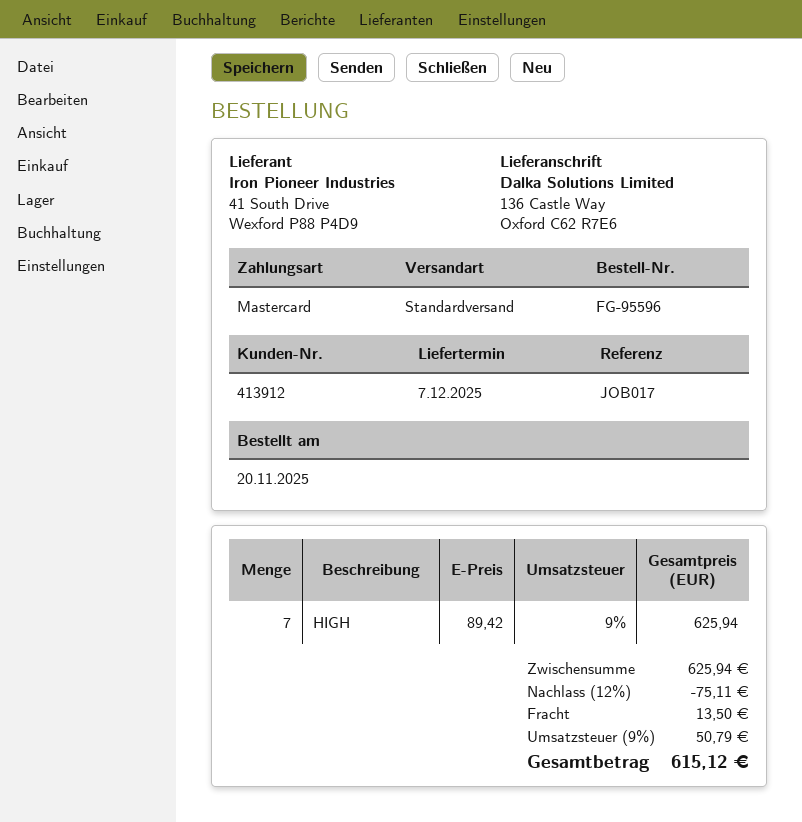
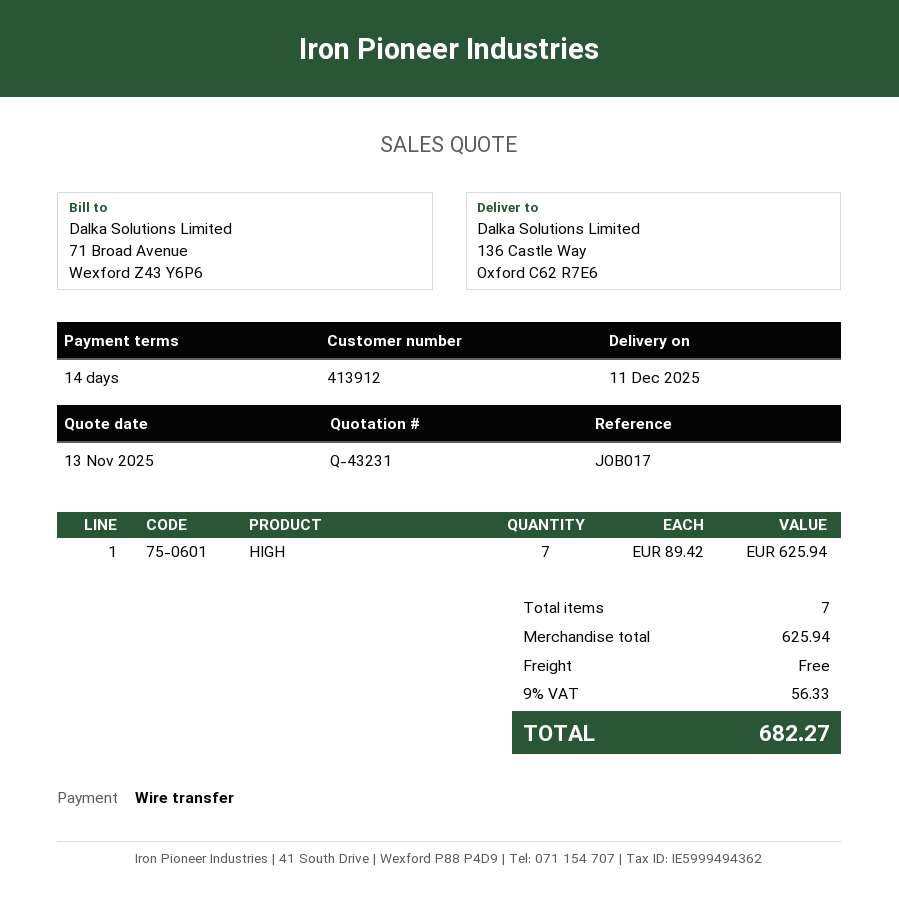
delivery date: 2025-12-07 -> 2025-12-11
payment method: Mastercard -> bank transfer
discount: 12% = 75.11 -> none
shipping: 13.50 -> 0.00
tax: 9% = 50.79 -> 9% = 56.33
total: 615.12 -> 682.27

